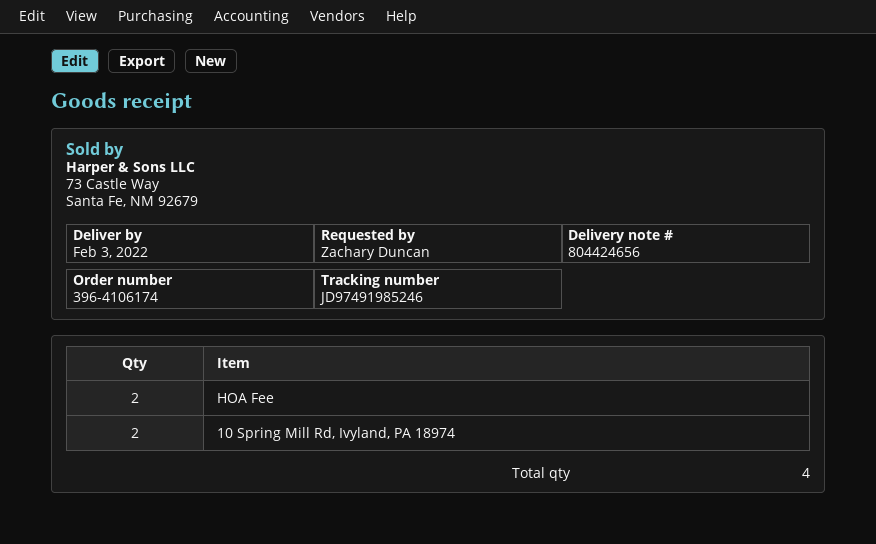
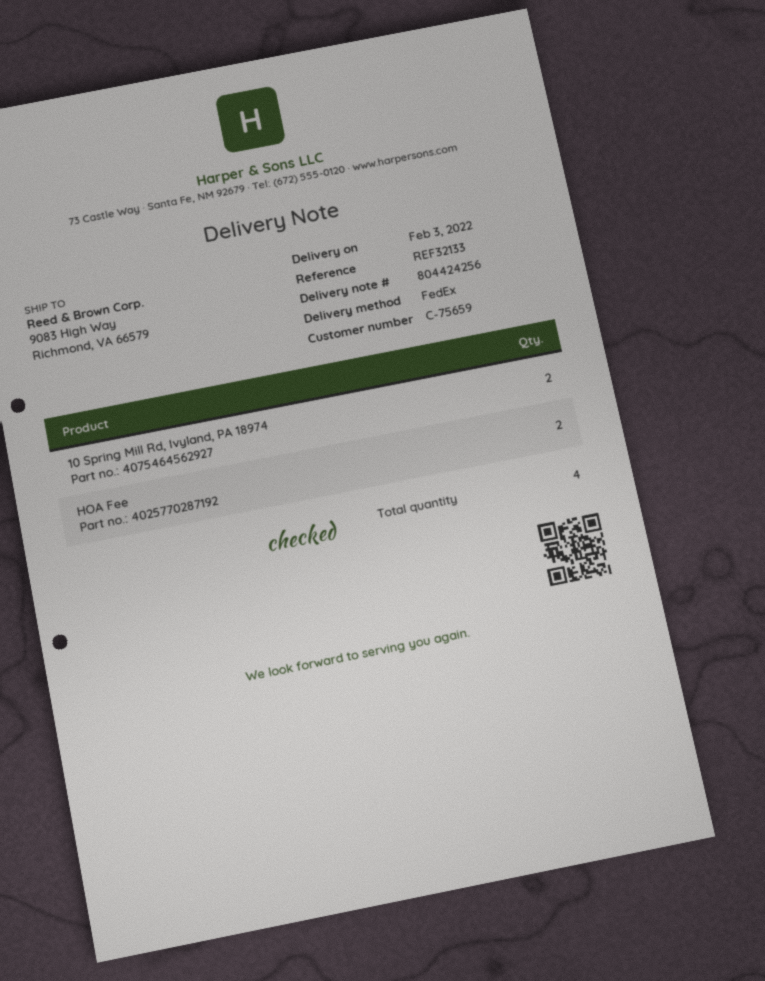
delivery note number: 804424656 -> 804424256

